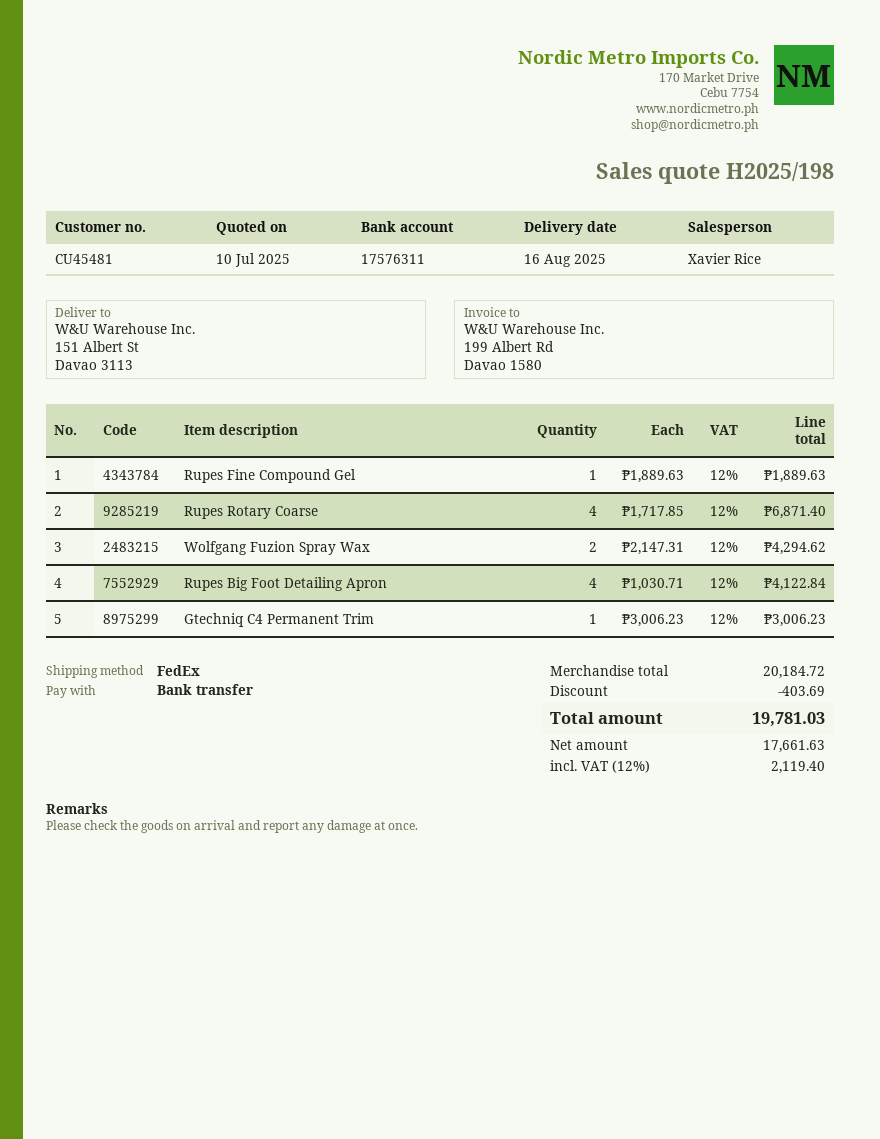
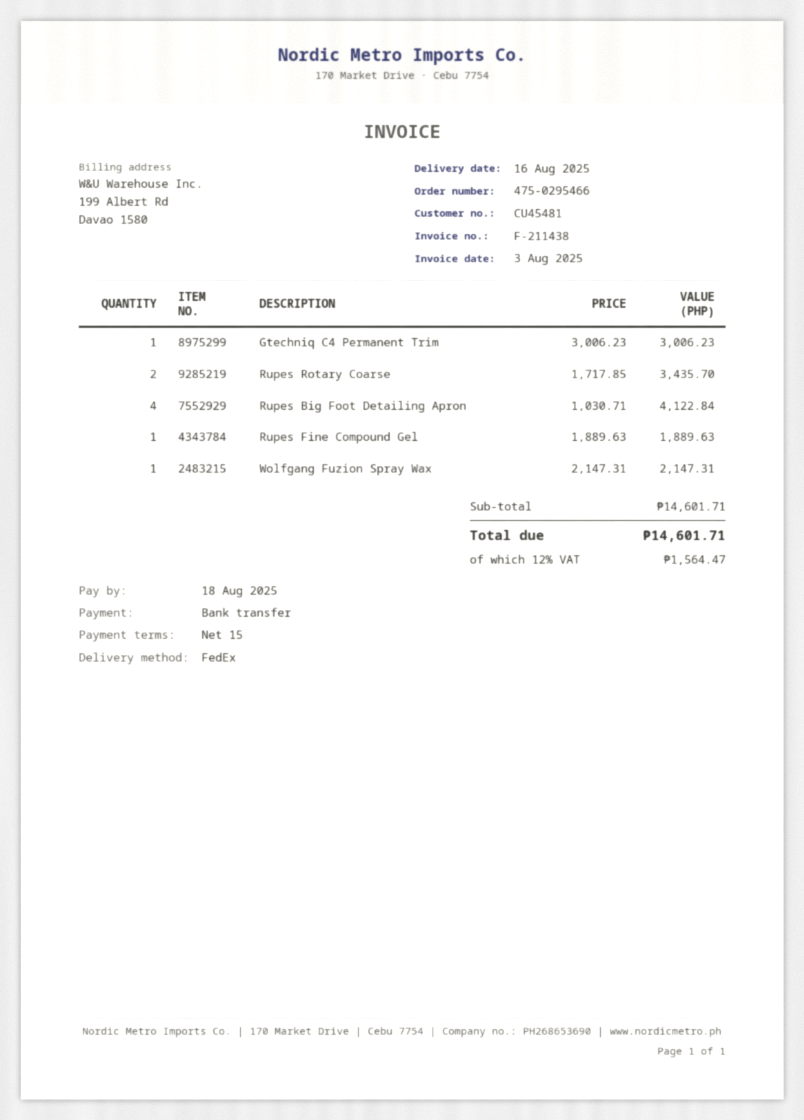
Rupes Rotary Coarse: 4 x 1717.85 = 6871.40 -> 2 x 1717.85 = 3435.70
Wolfgang Fuzion Spray Wax: 2 x 2147.31 = 4294.62 -> 1 x 2147.31 = 2147.31
subtotal: 20184.72 -> 14601.71
discount: 403.69 -> none
tax: 12% = 2119.40 -> 12% = 1564.47
total: 19781.03 -> 14601.71

